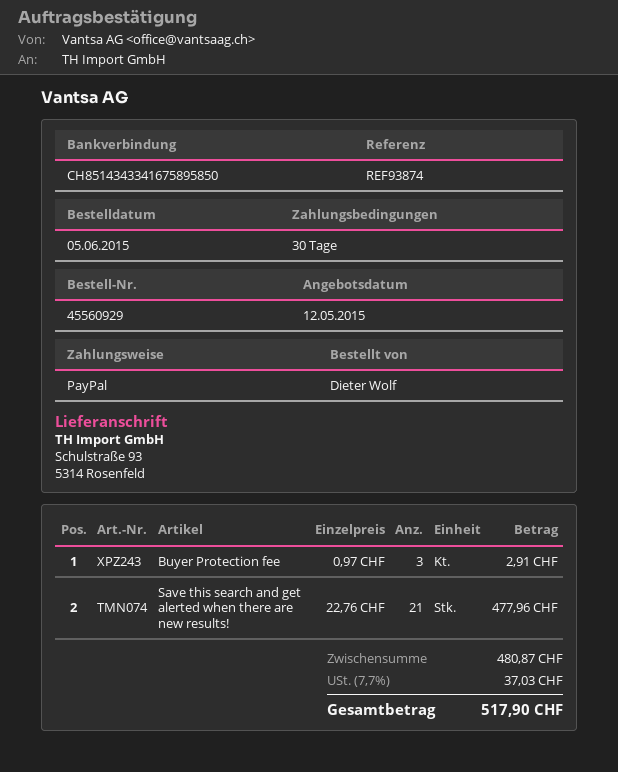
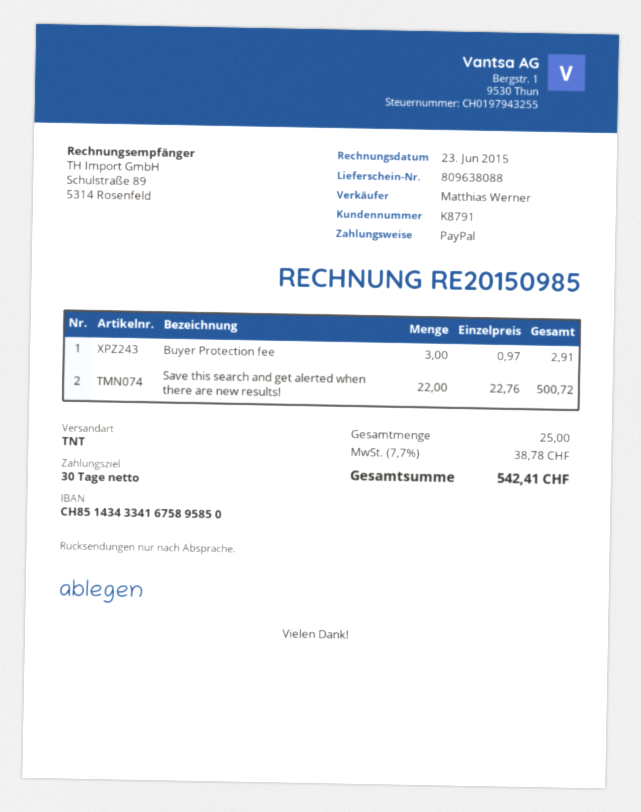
Save this search and get alerted when there are new results!: 21 x 22.76 = 477.96 -> 22 x 22.76 = 500.72
tax: 7.7% = 37.03 -> 7.7% = 38.78
total: 517.90 -> 542.41

